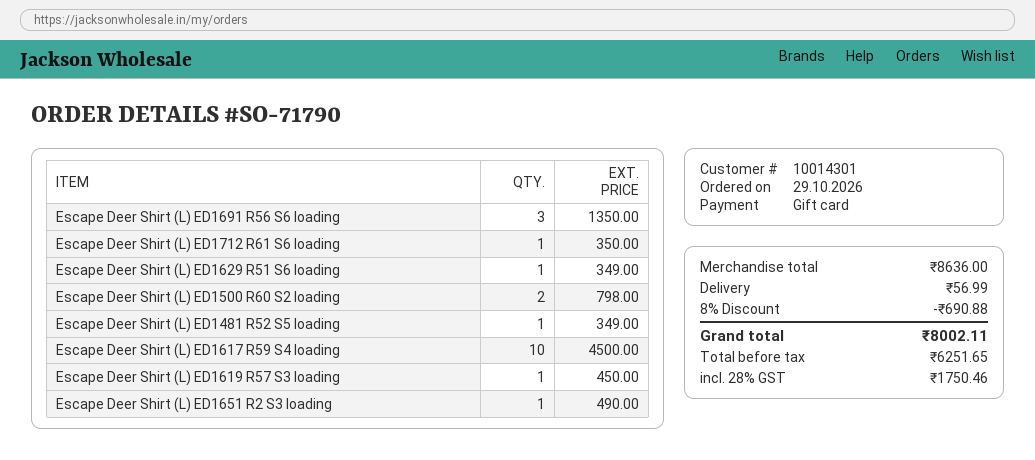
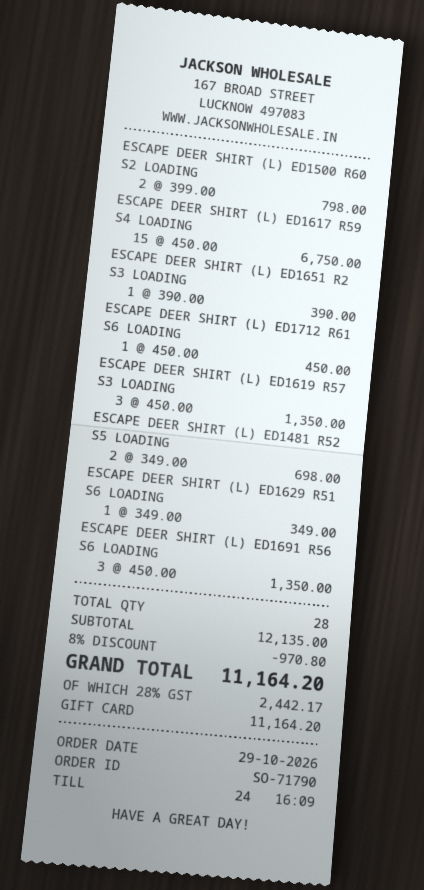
Escape Deer Shirt (L) ED1712 R61 S6 loading: 1 for 350.00 -> 1 for 450.00
Escape Deer Shirt (L) ED1481 R52 S5 loading: 1 for 349.00 -> 2 for 698.00
Escape Deer Shirt (L) ED1617 R59 S4 loading: 10 for 4500.00 -> 15 for 6750.00
Escape Deer Shirt (L) ED1619 R57 S3 loading: 1 for 450.00 -> 3 for 1350.00
Escape Deer Shirt (L) ED1651 R2 S3 loading: 1 for 490.00 -> 1 for 390.00
subtotal: 8636.00 -> 12135.00
discount: 8% = 690.88 -> 8% = 970.80
shipping: 56.99 -> none
tax: 28% = 1750.46 -> 28% = 2442.17
total: 8002.11 -> 11164.20

